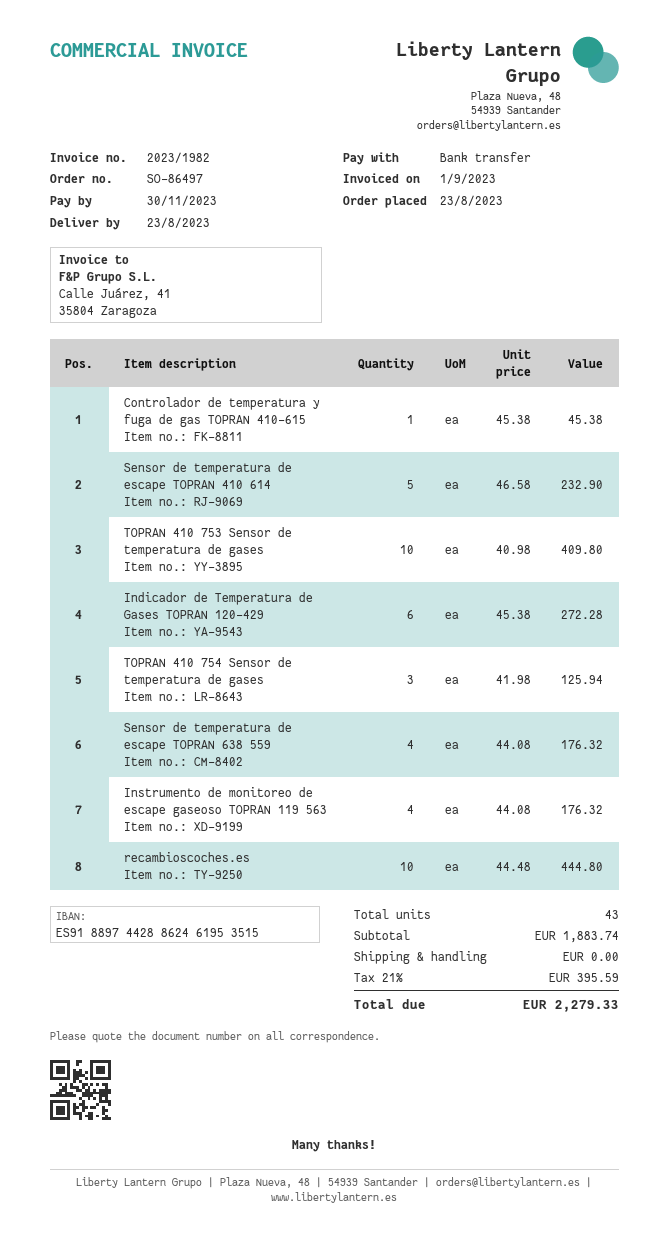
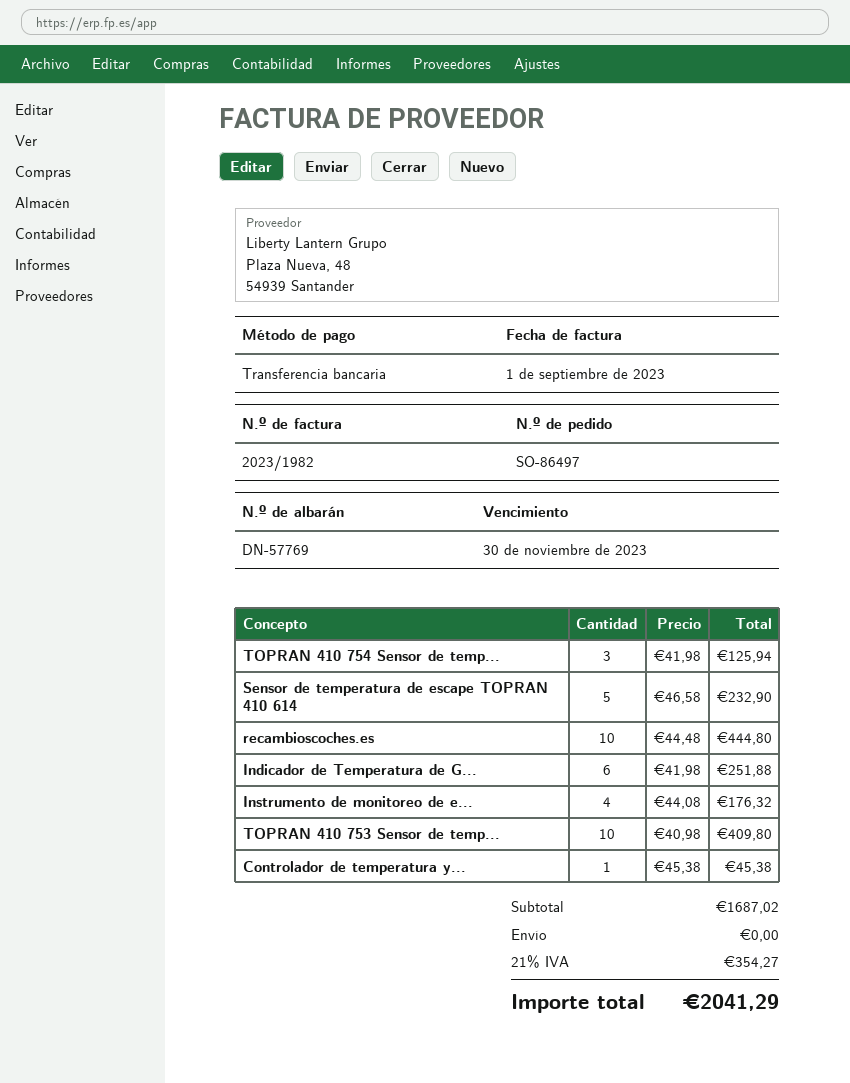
Indicador de Temperatura de Gases TOPRAN 120‑429: 6 x 45.38 = 272.28 -> 6 x 41.98 = 251.88
Sensor de temperatura de escape TOPRAN 638 559: 4 x 44.08 = 176.32 -> none
subtotal: 1883.74 -> 1687.02
tax: 21% = 395.59 -> 21% = 354.27
total: 2279.33 -> 2041.29

